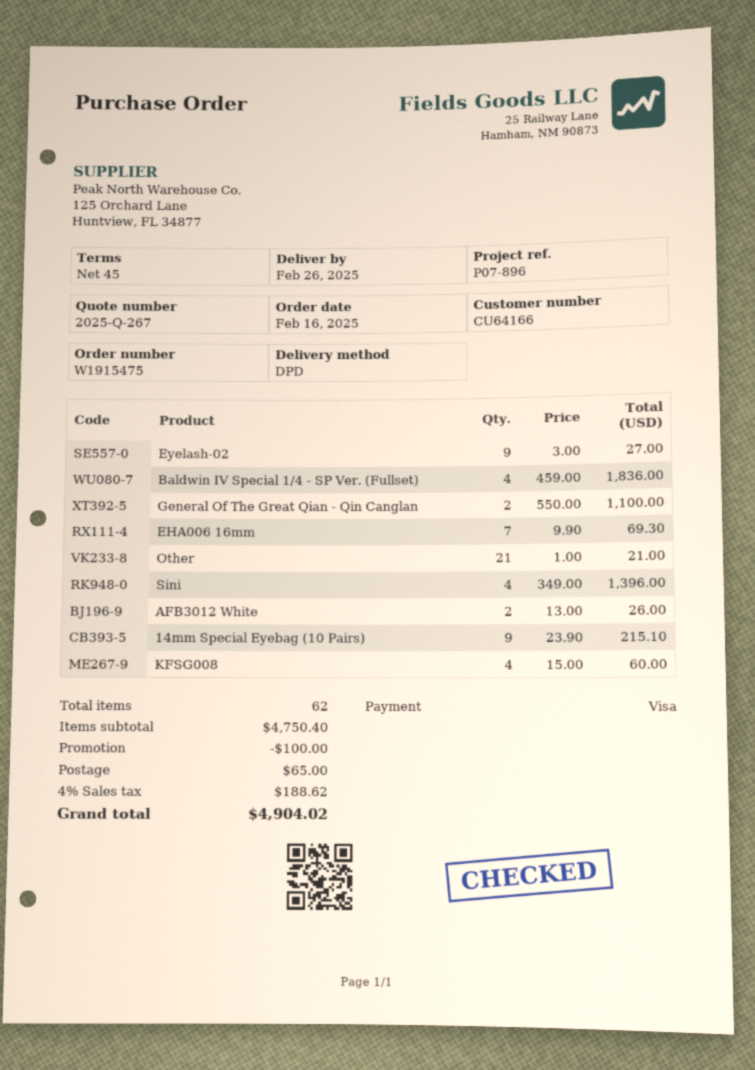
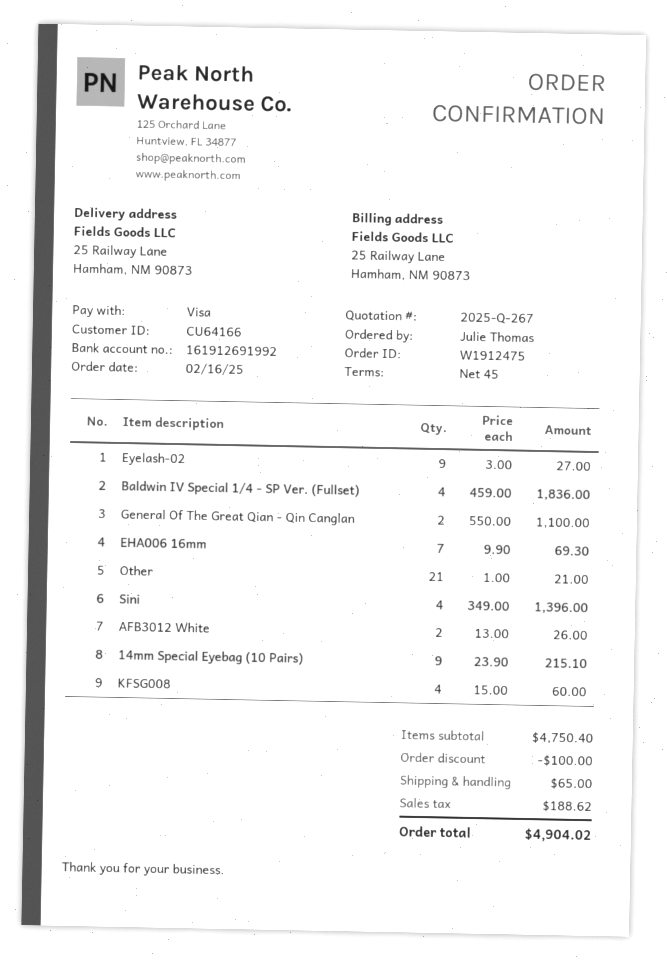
order number: W1915475 -> W1912475

